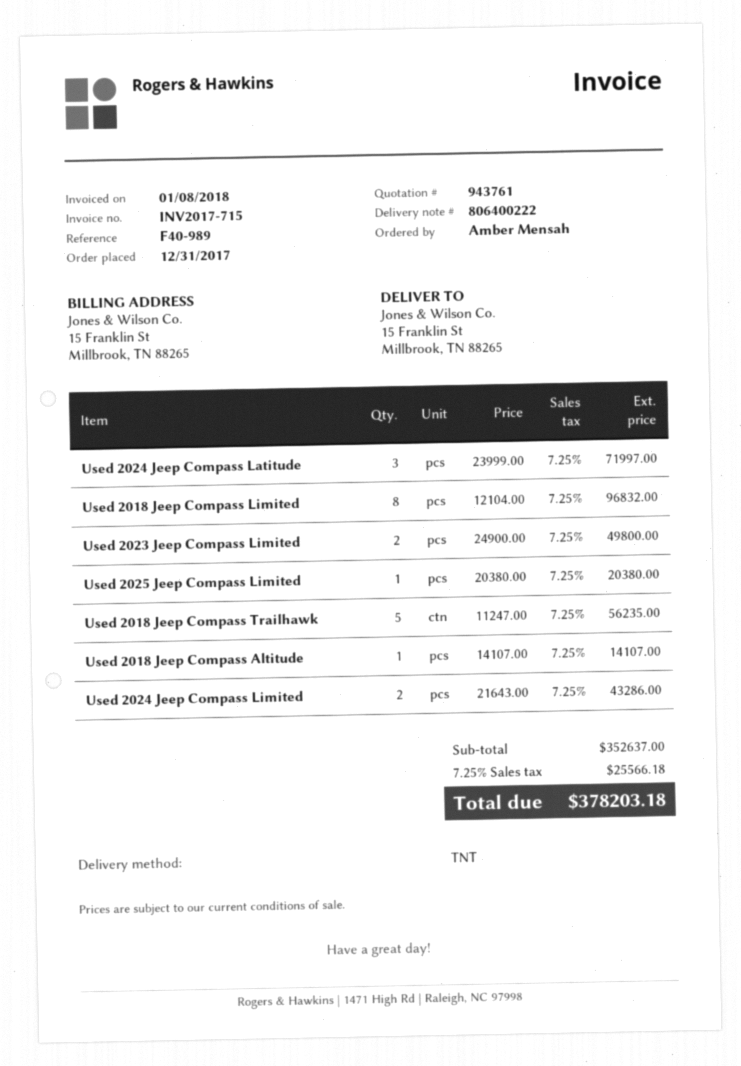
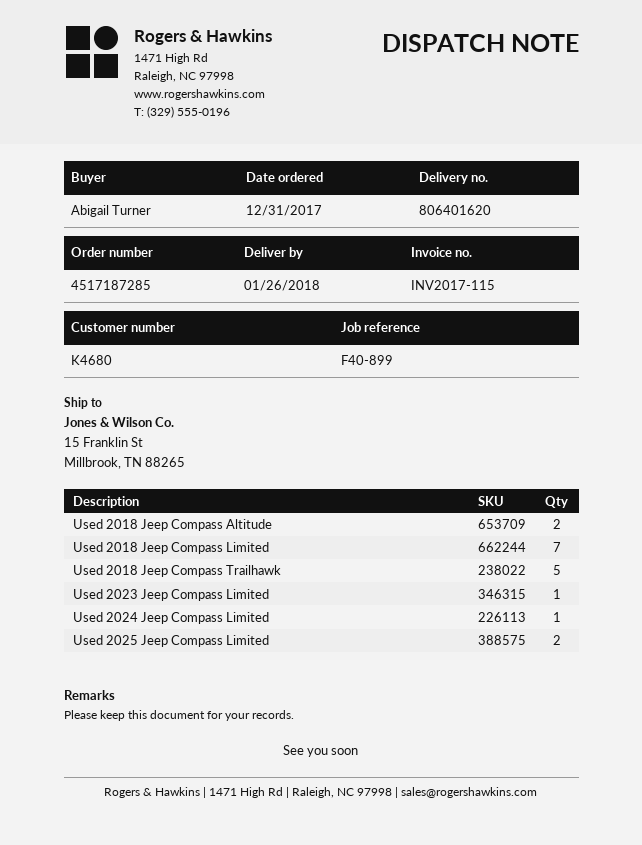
delivery note number: 806400222 -> 806401620
invoice number: INV2017-715 -> INV2017-115
reference: F40-989 -> F40-899
ordered by: Amber Mensah -> Abigail Turner
Used 2024 Jeep Compass Latitude: 3 -> none
Used 2018 Jeep Compass Limited: 8 -> 7
Used 2023 Jeep Compass Limited: 2 -> 1
Used 2025 Jeep Compass Limited: 1 -> 2
Used 2018 Jeep Compass Altitude: 1 -> 2
Used 2024 Jeep Compass Limited: 2 -> 1

